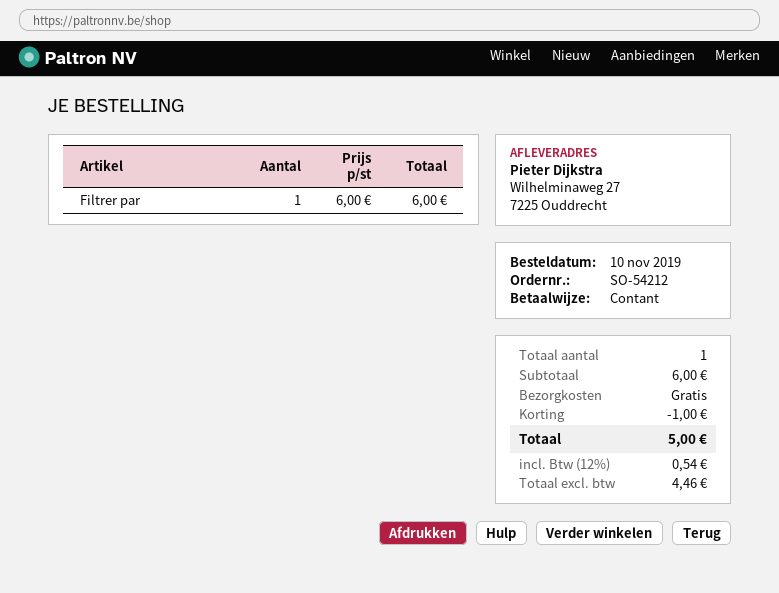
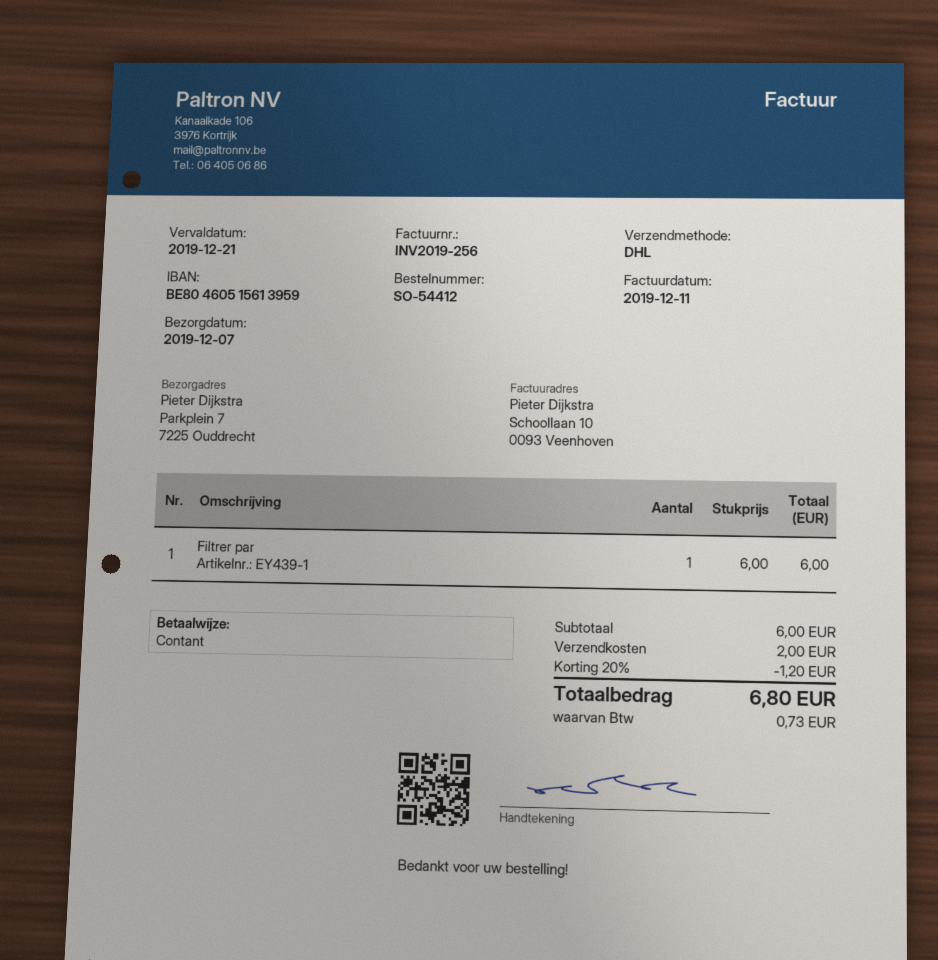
order number: SO-54212 -> SO-54412
ship to: Wilhelminaweg 27, 7225 Ouddrecht -> Parkplein 7, 7225 Ouddrecht
discount: 1.00 -> 1.20
shipping: 0.00 -> 2.00
tax: 0.54 -> 0.73
total: 5.00 -> 6.80

